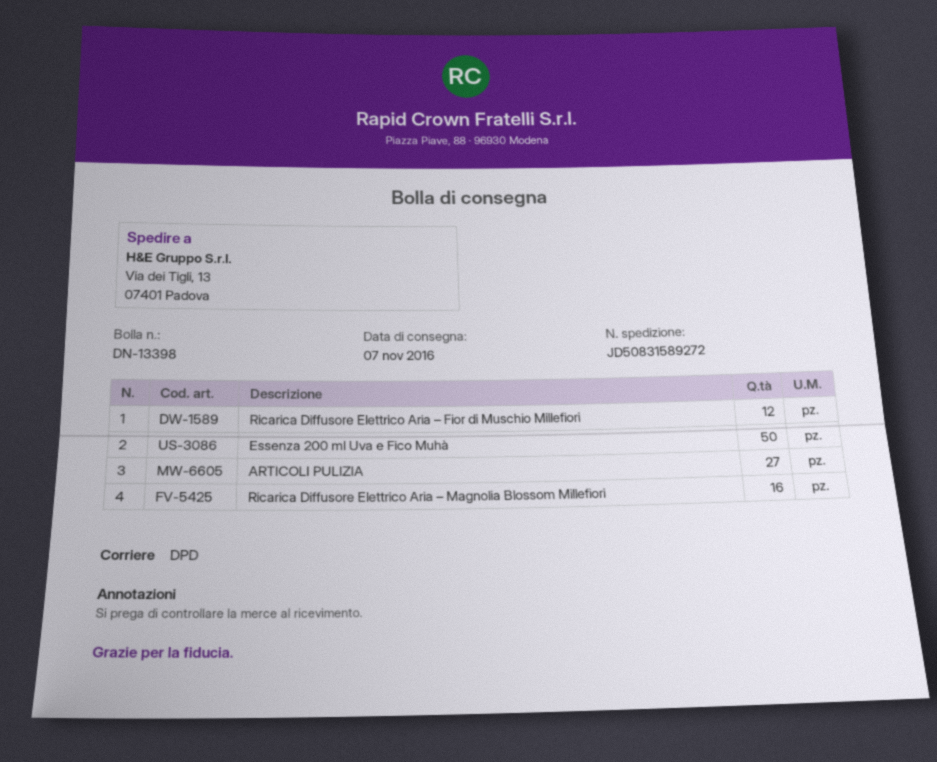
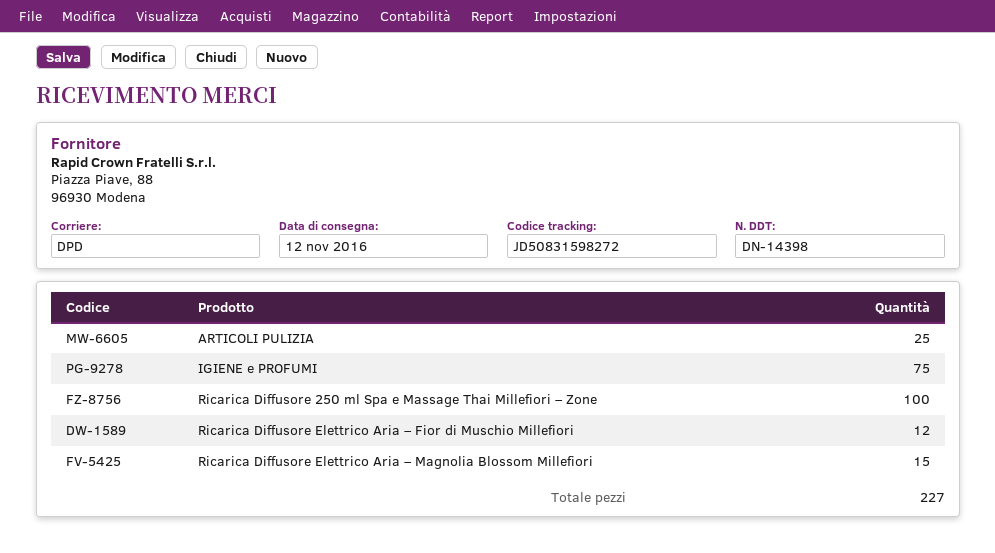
delivery note number: DN-13398 -> DN-14398
delivery date: 2016-11-07 -> 2016-11-12
tracking number: JD50831589272 -> JD50831598272
Essenza 200 ml Uva e Fico Muhà: 50 -> none
ARTICOLI PULIZIA: 27 -> 25
Ricarica Diffusore Elettrico Aria – Magnolia Blossom Millefiori: 16 -> 15
IGIENE e PROFUMI: none -> 75
Ricarica Diffusore 250 ml Spa e Massage Thai Millefiori – Zone: none -> 100

